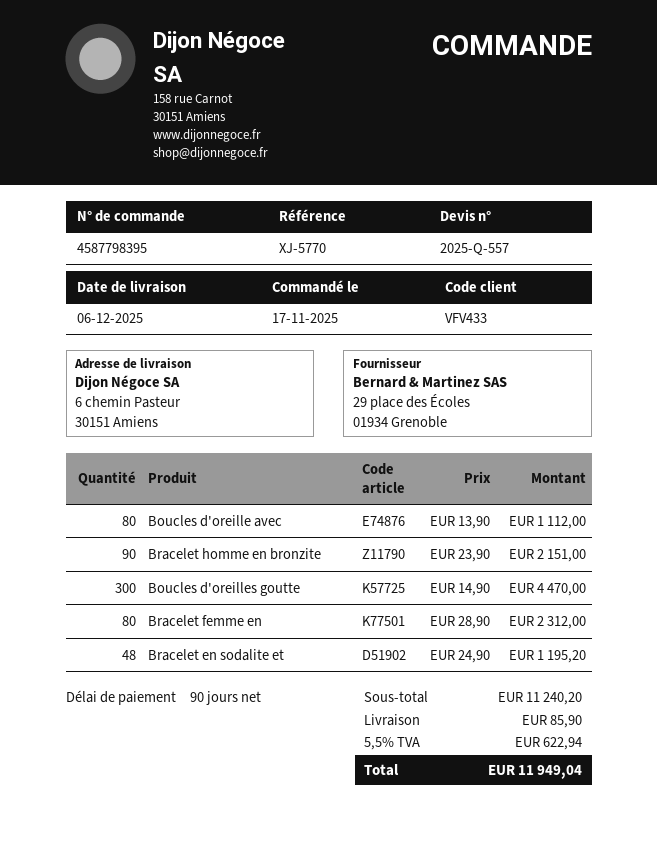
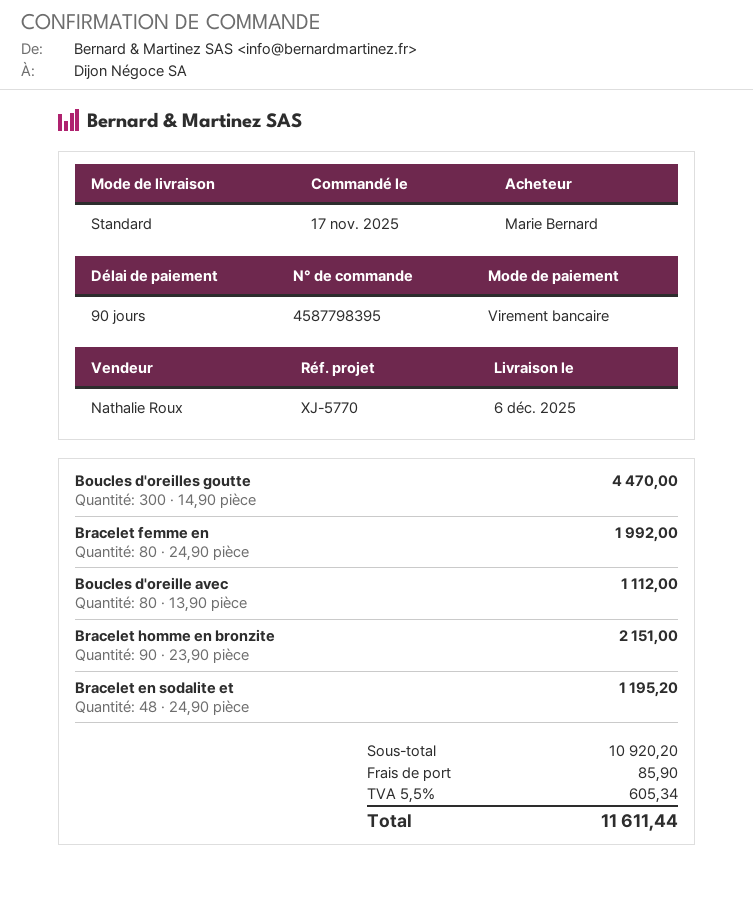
Bracelet femme en: 80 x 28.90 = 2312.00 -> 80 x 24.90 = 1992.00
subtotal: 11240.20 -> 10920.20
tax: 5.5% = 622.94 -> 5.5% = 605.34
total: 11949.04 -> 11611.44

